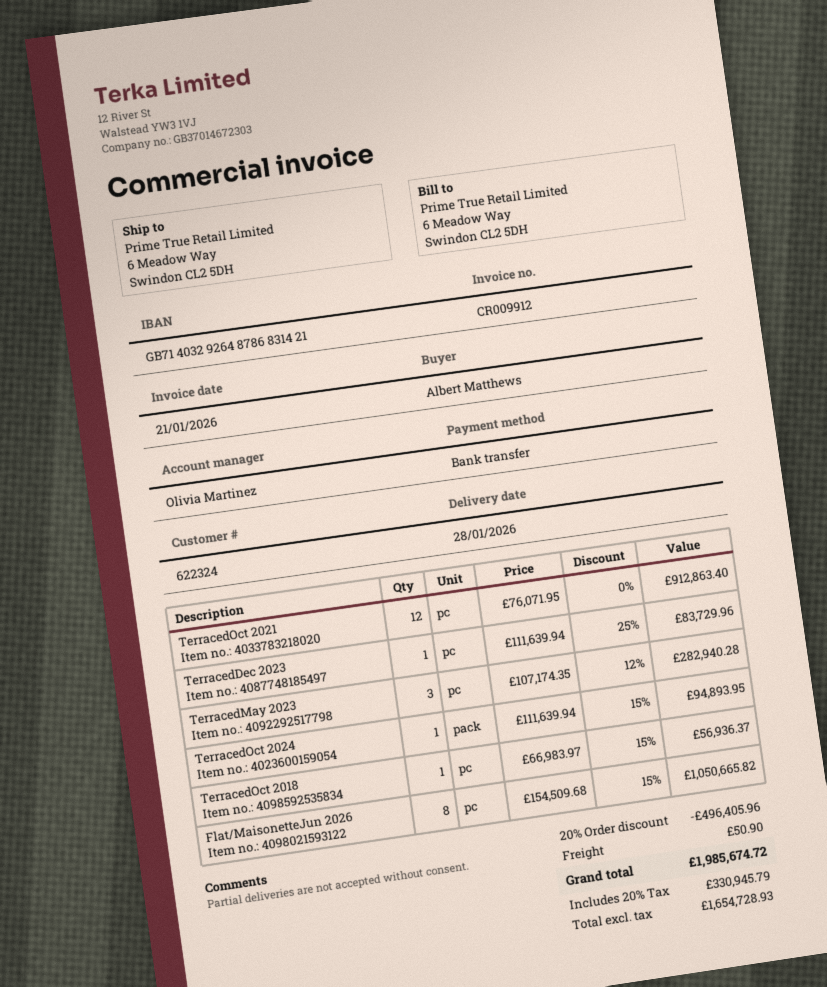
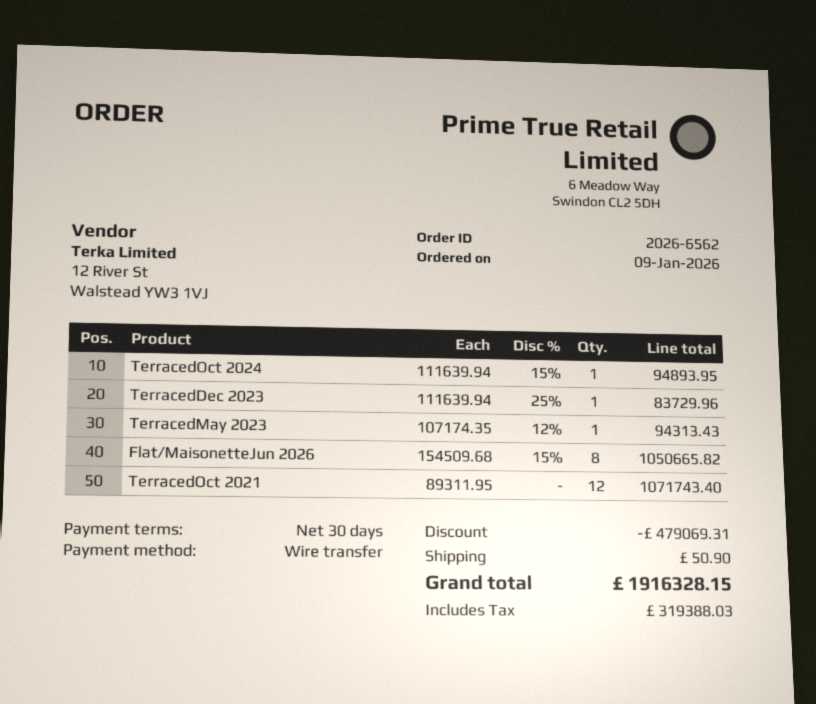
TerracedOct 2021: 12 x 76071.95 = 912863.40 -> 12 x 89311.95 = 1071743.40
TerracedMay 2023: 3 x 107174.35 - 12% = 282940.28 -> 1 x 107174.35 - 12% = 94313.43
TerracedOct 2018: 1 x 66983.97 - 15% = 56936.37 -> none
discount: 496405.96 -> 479069.31
tax: 330945.79 -> 319388.03
total: 1985674.72 -> 1916328.15

